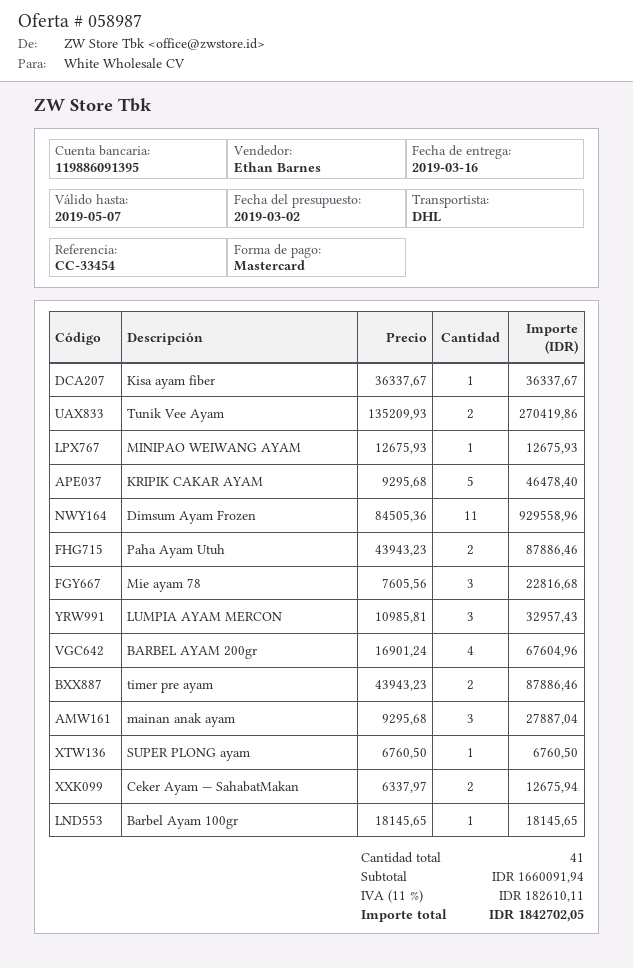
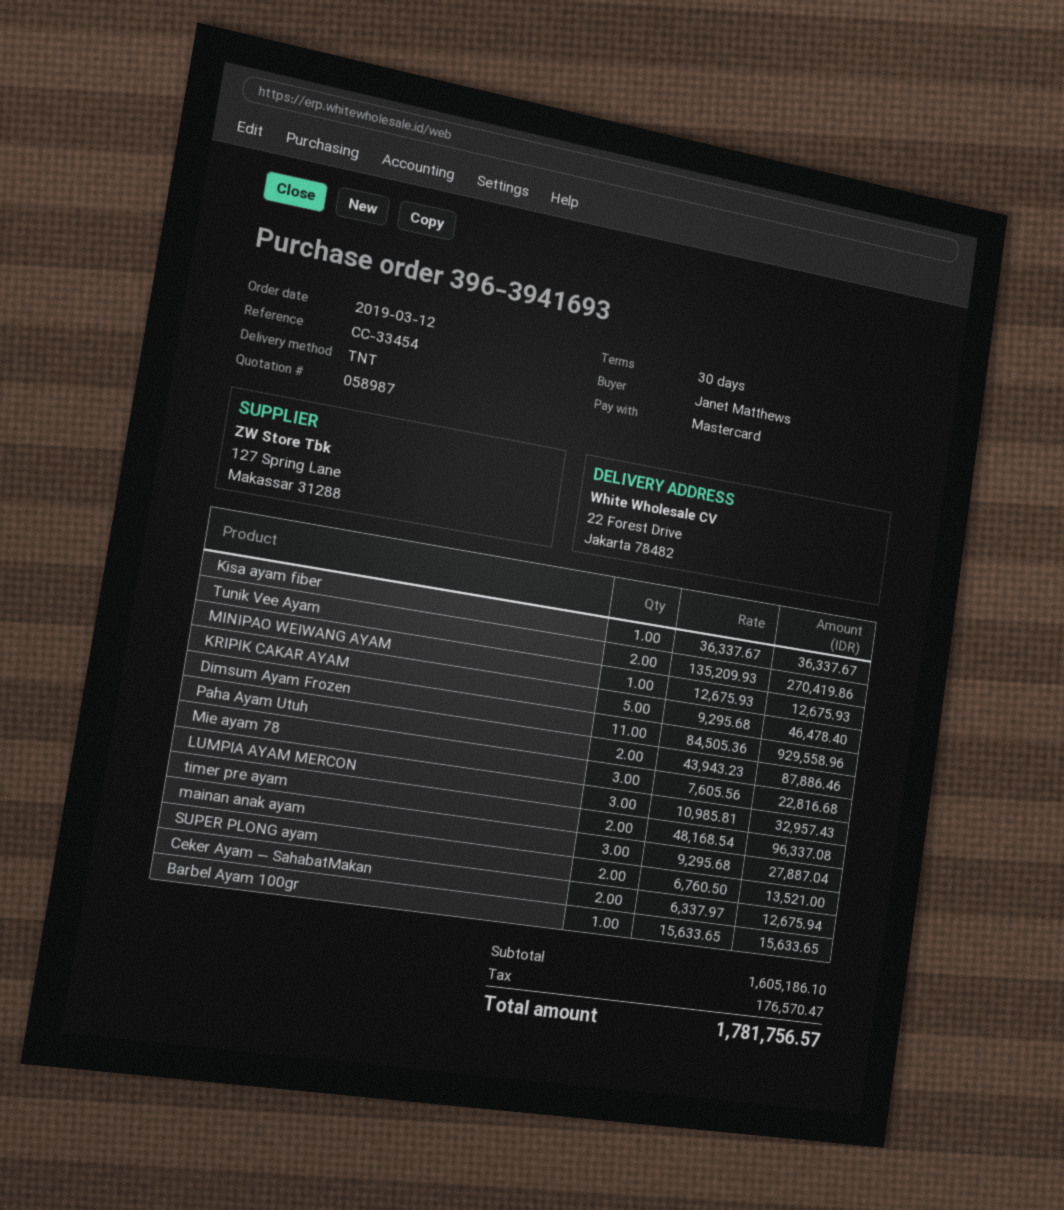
shipping method: DHL -> TNT
BARBEL AYAM 200gr: 4 x 16901.24 = 67604.96 -> none
timer pre ayam: 2 x 43943.23 = 87886.46 -> 2 x 48168.54 = 96337.08
SUPER PLONG ayam: 1 x 6760.50 = 6760.50 -> 2 x 6760.50 = 13521.00
Barbel Ayam 100gr: 1 x 18145.65 = 18145.65 -> 1 x 15633.65 = 15633.65
subtotal: 1660091.94 -> 1605186.10
tax: 182610.11 -> 176570.47
total: 1842702.05 -> 1781756.57

